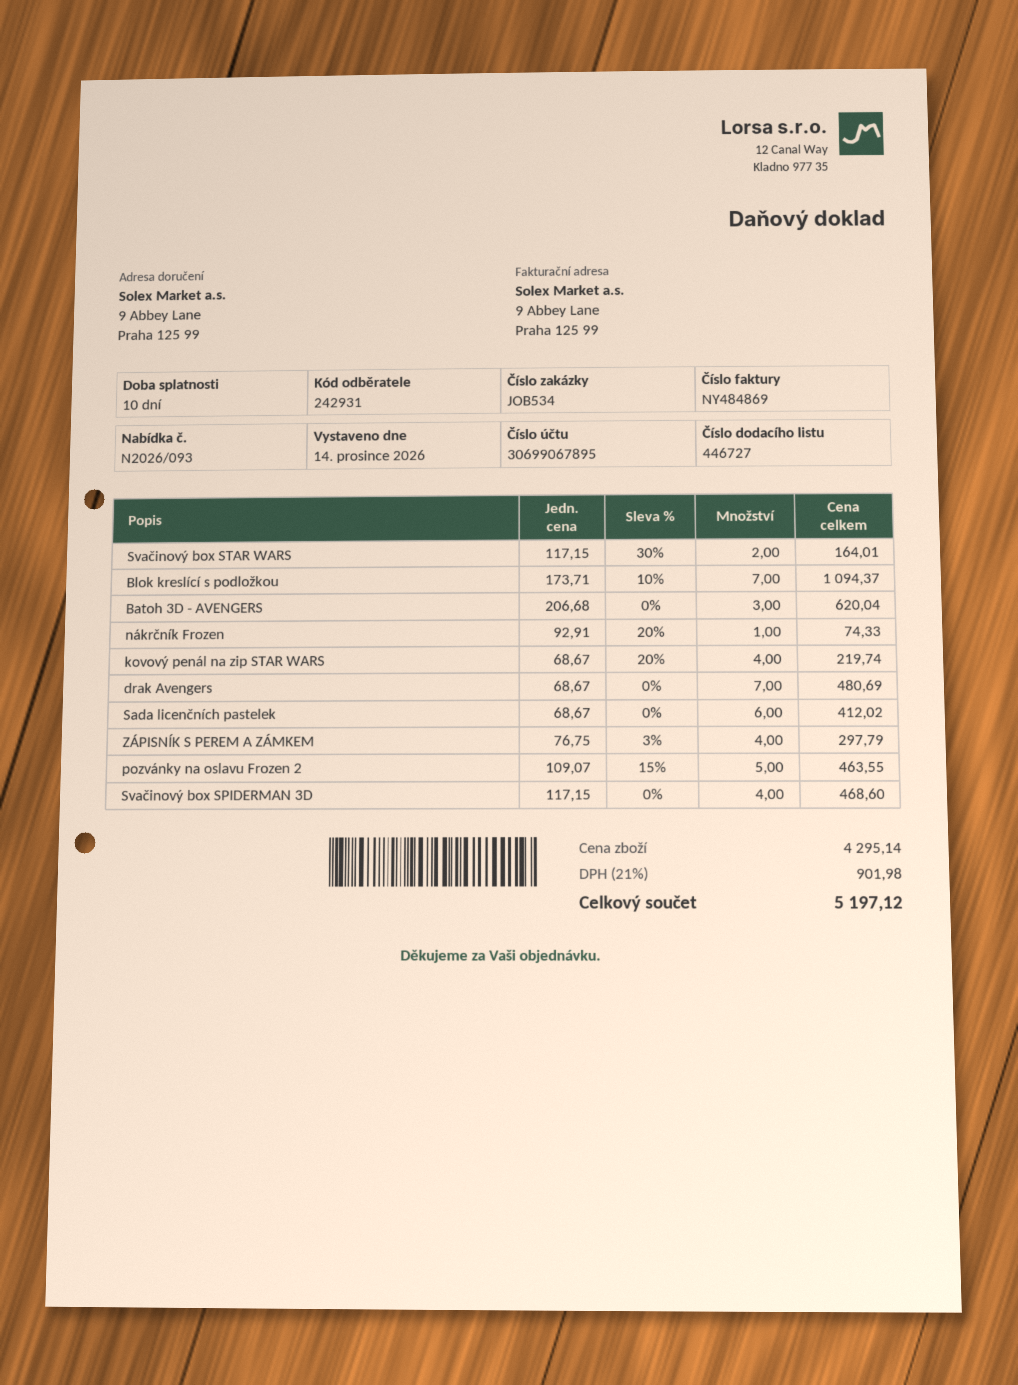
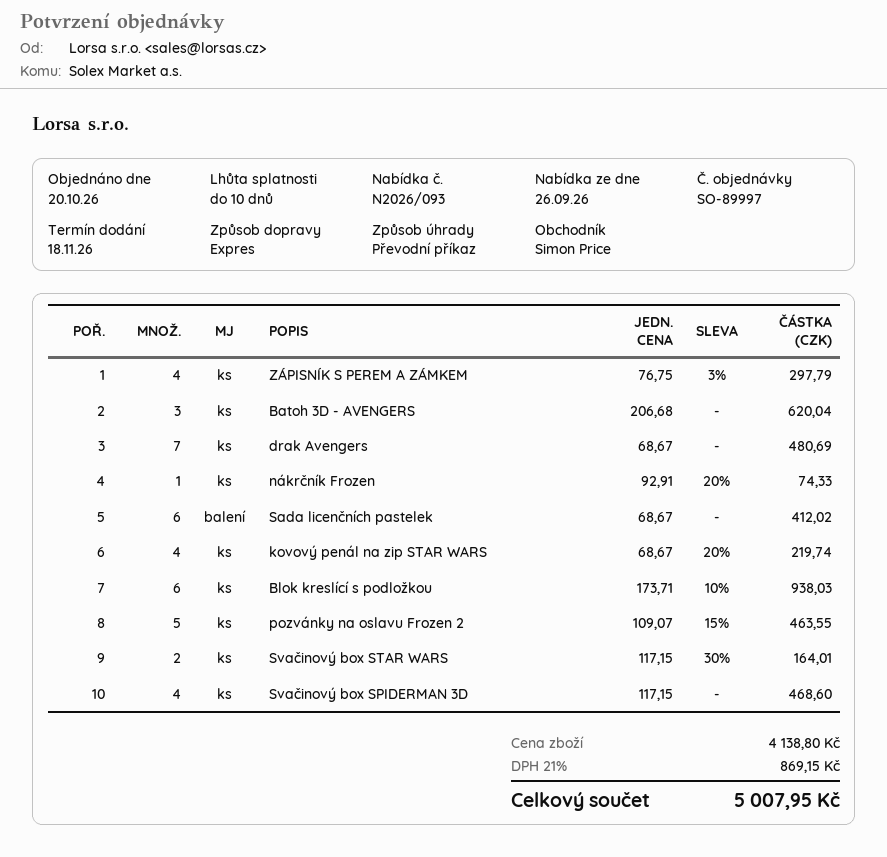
Blok kreslící s podložkou: 7 x 173.71 - 10% = 1094.37 -> 6 x 173.71 - 10% = 938.03
subtotal: 4295.14 -> 4138.80
tax: 21% = 901.98 -> 21% = 869.15
total: 5197.12 -> 5007.95

